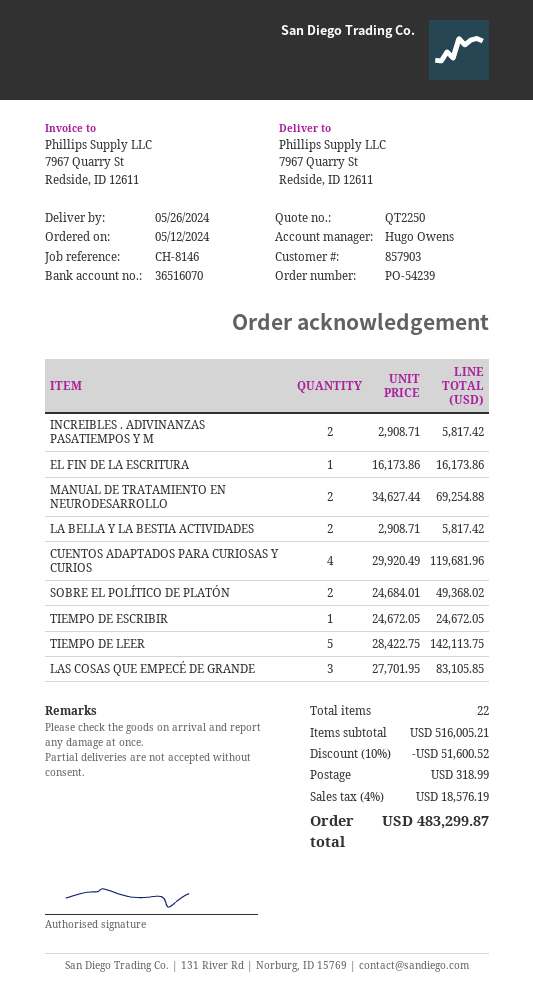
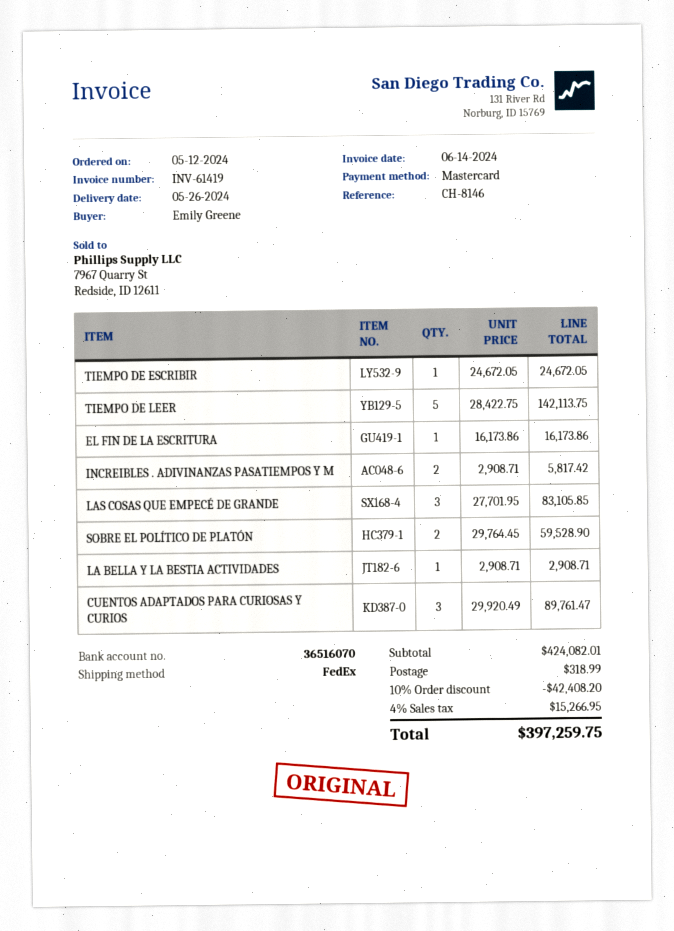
MANUAL DE TRATAMIENTO EN NEURODESARROLLO: 2 x 34627.44 = 69254.88 -> none
LA BELLA Y LA BESTIA ACTIVIDADES: 2 x 2908.71 = 5817.42 -> 1 x 2908.71 = 2908.71
CUENTOS ADAPTADOS PARA CURIOSAS Y CURIOS: 4 x 29920.49 = 119681.96 -> 3 x 29920.49 = 89761.47
SOBRE EL POLÍTICO DE PLATÓN: 2 x 24684.01 = 49368.02 -> 2 x 29764.45 = 59528.90
subtotal: 516005.21 -> 424082.01
discount: 10% = 51600.52 -> 10% = 42408.20
tax: 4% = 18576.19 -> 4% = 15266.95
total: 483299.87 -> 397259.75

